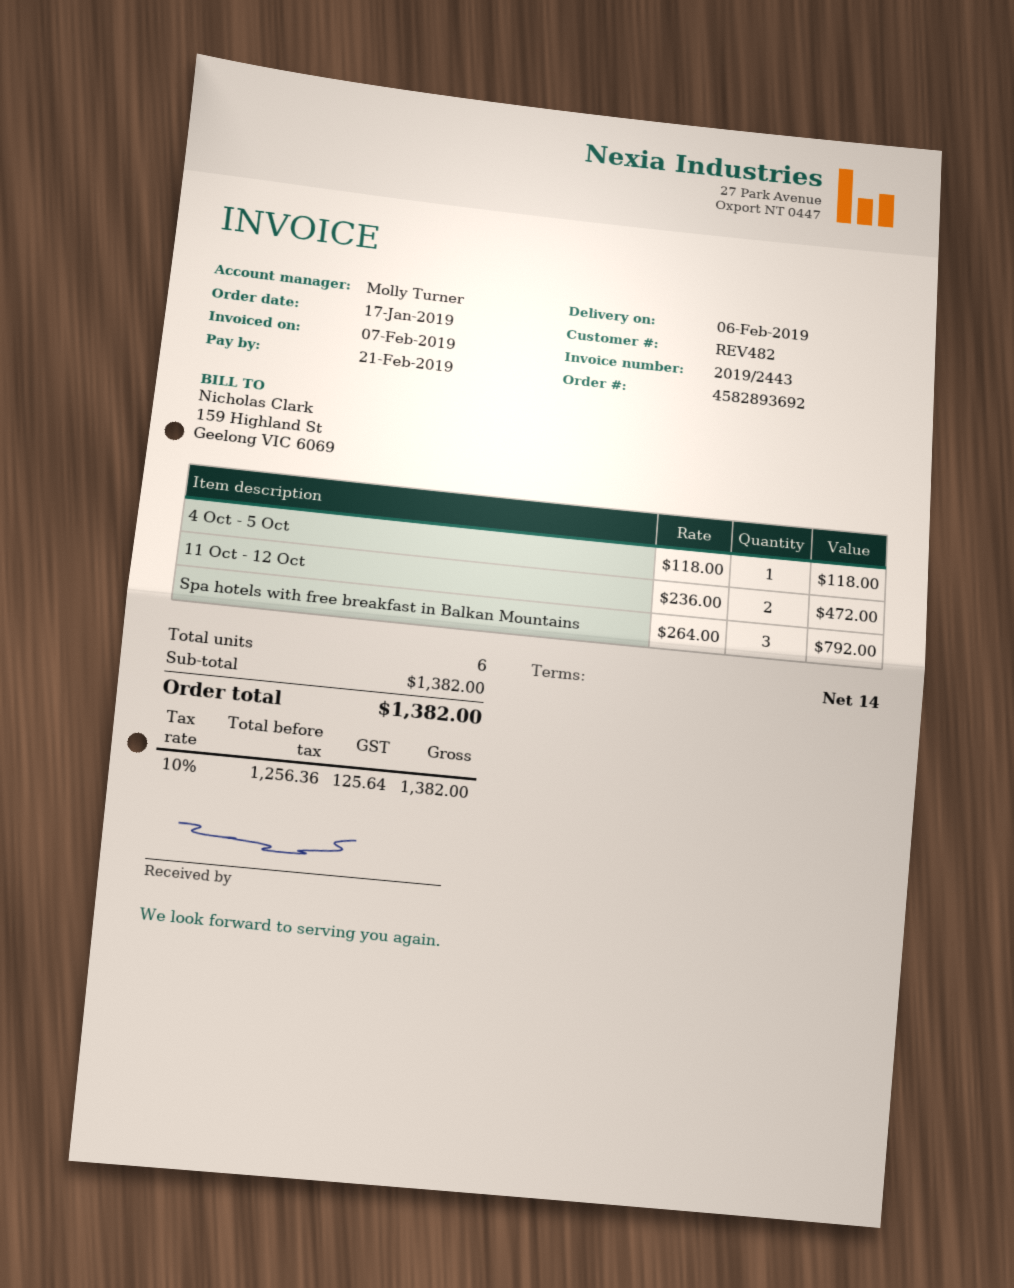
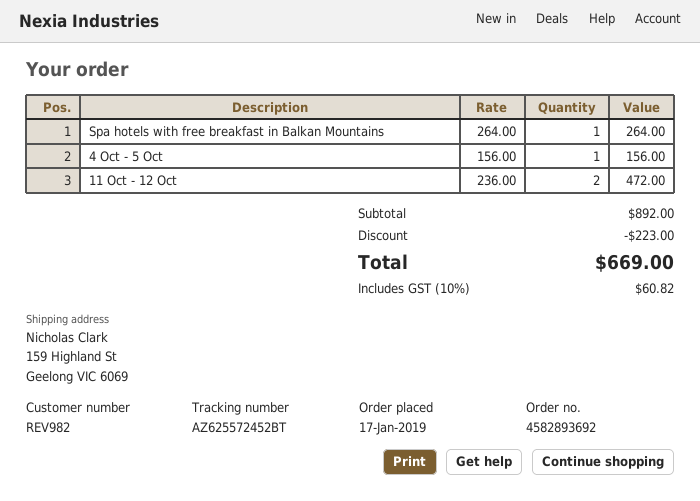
customer number: REV482 -> REV982
4 Oct - 5 Oct: 1 x 118.00 = 118.00 -> 1 x 156.00 = 156.00
Spa hotels with free breakfast in Balkan Mountains: 3 x 264.00 = 792.00 -> 1 x 264.00 = 264.00
subtotal: 1382.00 -> 892.00
discount: none -> 223.00
tax: 10% = 125.64 -> 10% = 60.82
total: 1382.00 -> 669.00

